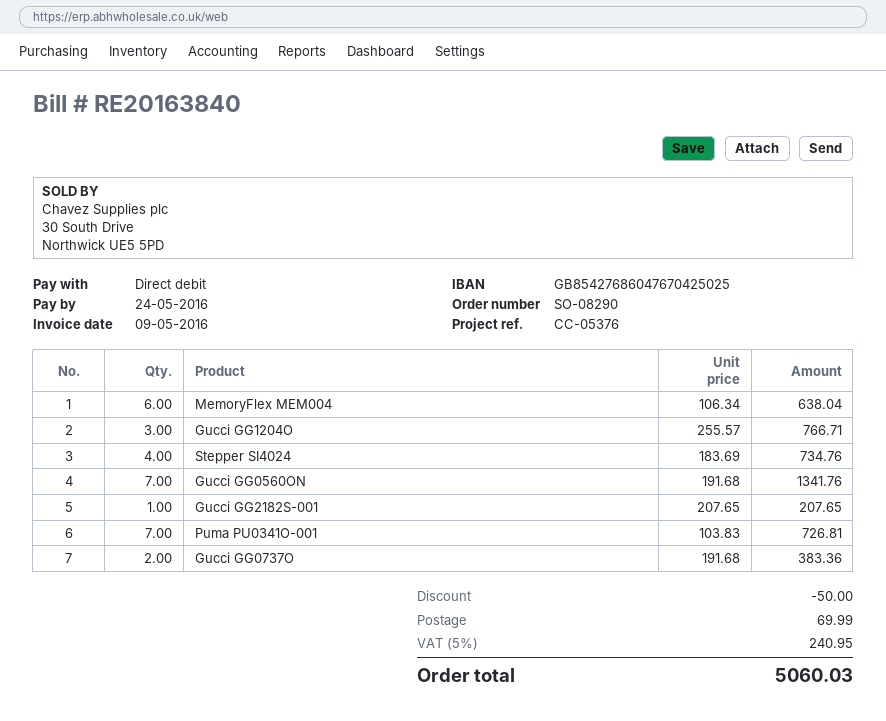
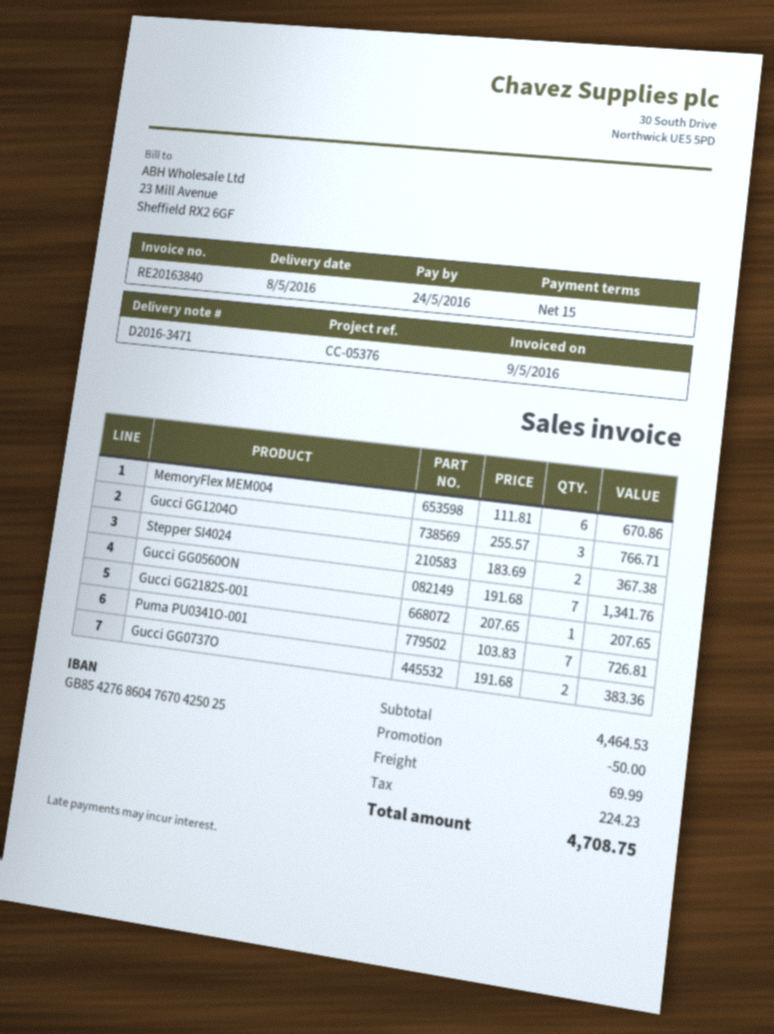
MemoryFlex MEM004: 6 x 106.34 = 638.04 -> 6 x 111.81 = 670.86
Stepper SI4024: 4 x 183.69 = 734.76 -> 2 x 183.69 = 367.38
tax: 240.95 -> 224.23
total: 5060.03 -> 4708.75

